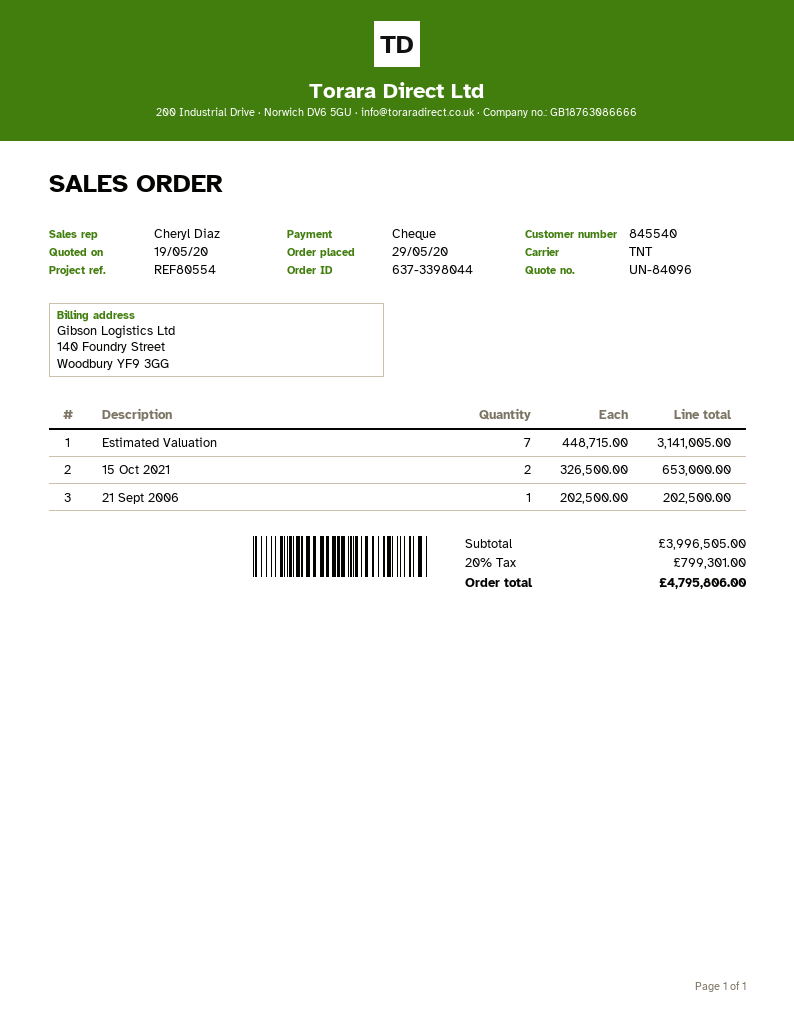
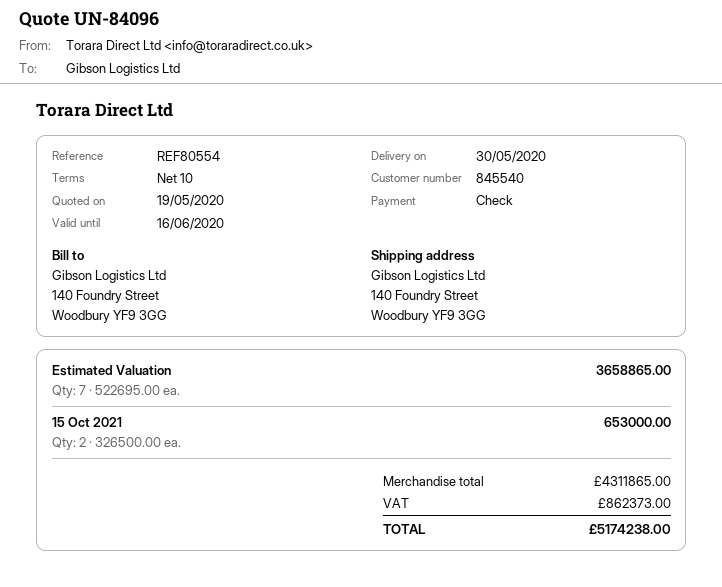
Estimated Valuation: 7 x 448715.00 = 3141005.00 -> 7 x 522695.00 = 3658865.00
21 Sept 2006: 1 x 202500.00 = 202500.00 -> none
subtotal: 3996505.00 -> 4311865.00
tax: 799301.00 -> 862373.00
total: 4795806.00 -> 5174238.00

